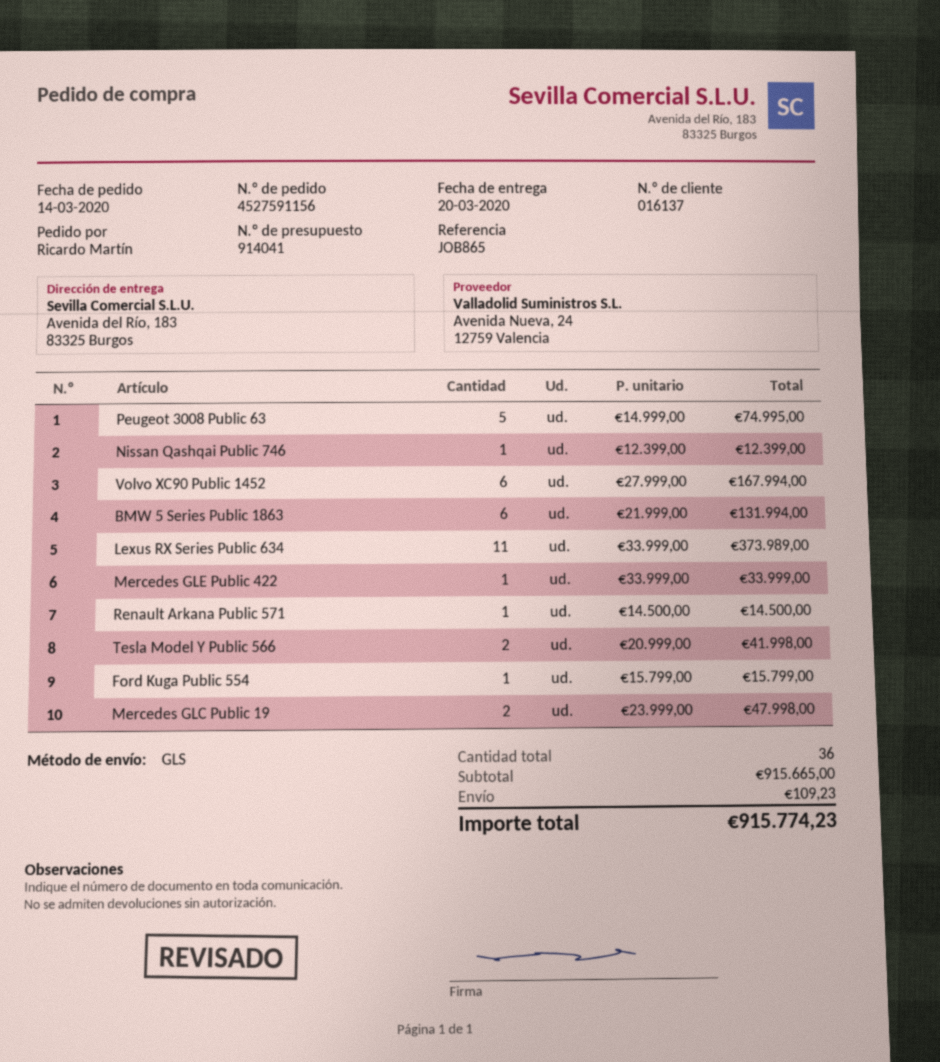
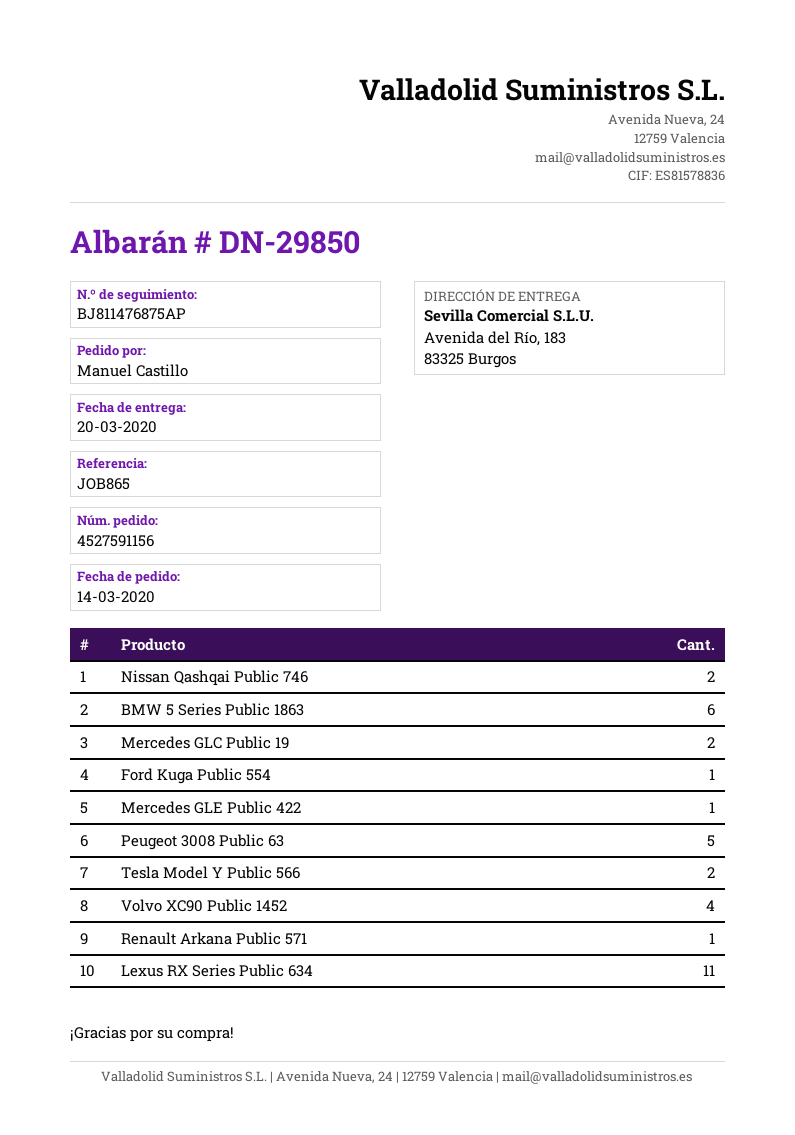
ordered by: Ricardo Martín -> Manuel Castillo
Nissan Qashqai Public 746: 1 -> 2
Volvo XC90 Public 1452: 6 -> 4

